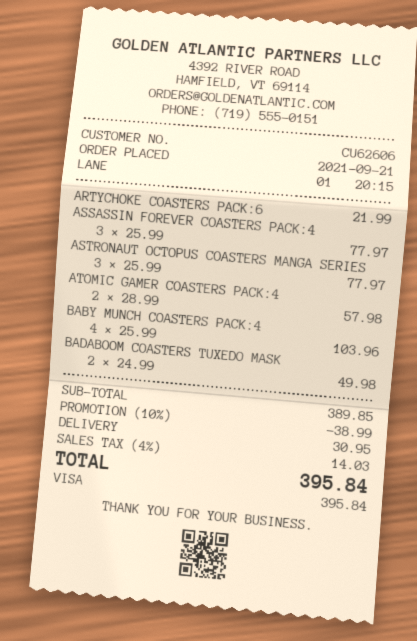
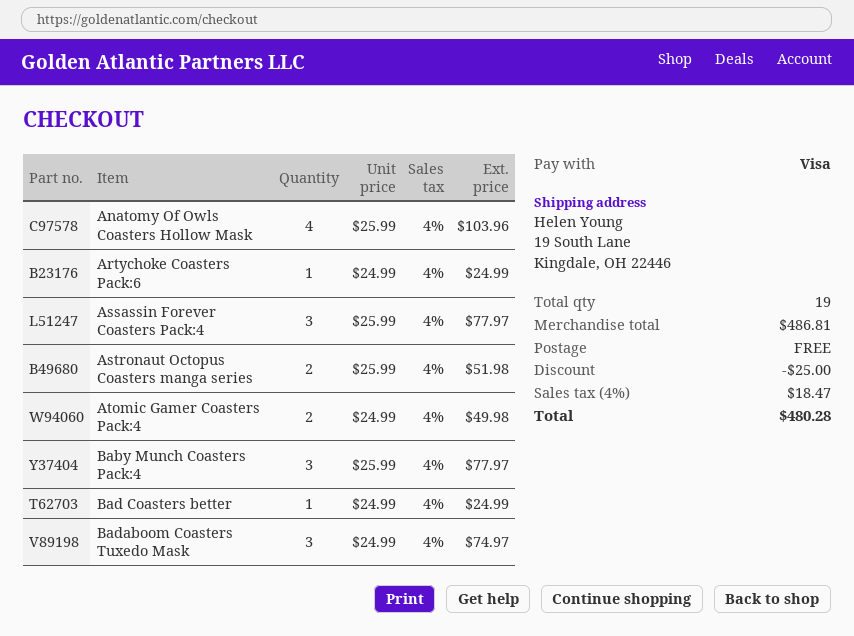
ARTYCHOKE COASTERS PACK:6: 1 x 21.99 = 21.99 -> 1 x 24.99 = 24.99
ASTRONAUT OCTOPUS COASTERS MANGA SERIES: 3 x 25.99 = 77.97 -> 2 x 25.99 = 51.98
ATOMIC GAMER COASTERS PACK:4: 2 x 28.99 = 57.98 -> 2 x 24.99 = 49.98
BABY MUNCH COASTERS PACK:4: 4 x 25.99 = 103.96 -> 3 x 25.99 = 77.97
BADABOOM COASTERS TUXEDO MASK: 2 x 24.99 = 49.98 -> 3 x 24.99 = 74.97
Anatomy Of Owls Coasters Hollow Mask: none -> 4 x 25.99 = 103.96
Bad Coasters better: none -> 1 x 24.99 = 24.99
subtotal: 389.85 -> 486.81
discount: 38.99 -> 25.00
shipping: 30.95 -> 0.00
tax: 4% = 14.03 -> 4% = 18.47
total: 395.84 -> 480.28

